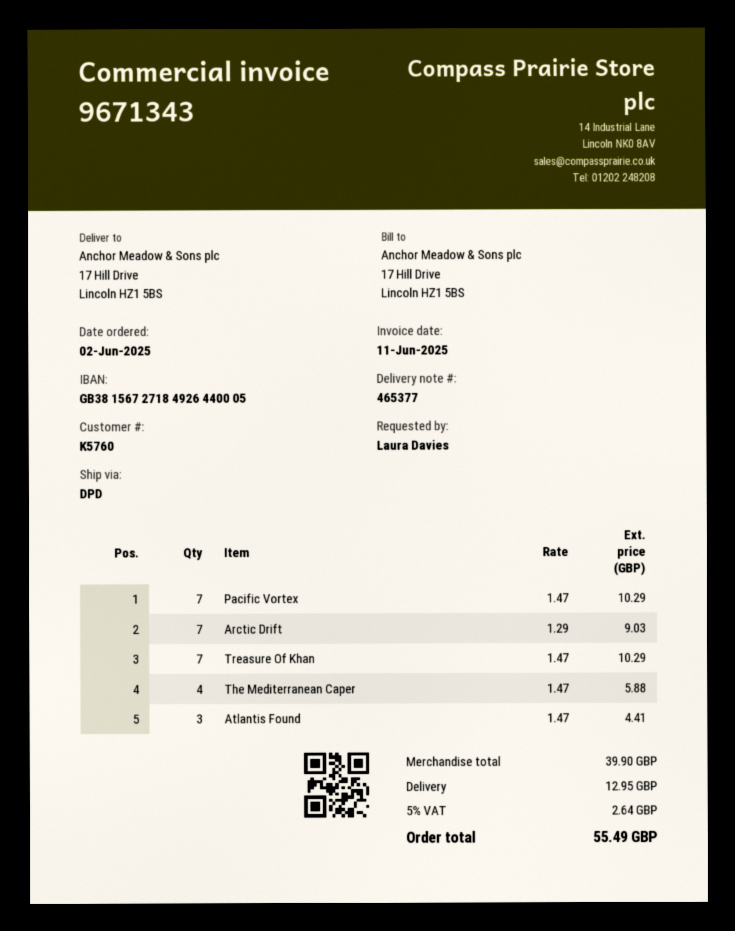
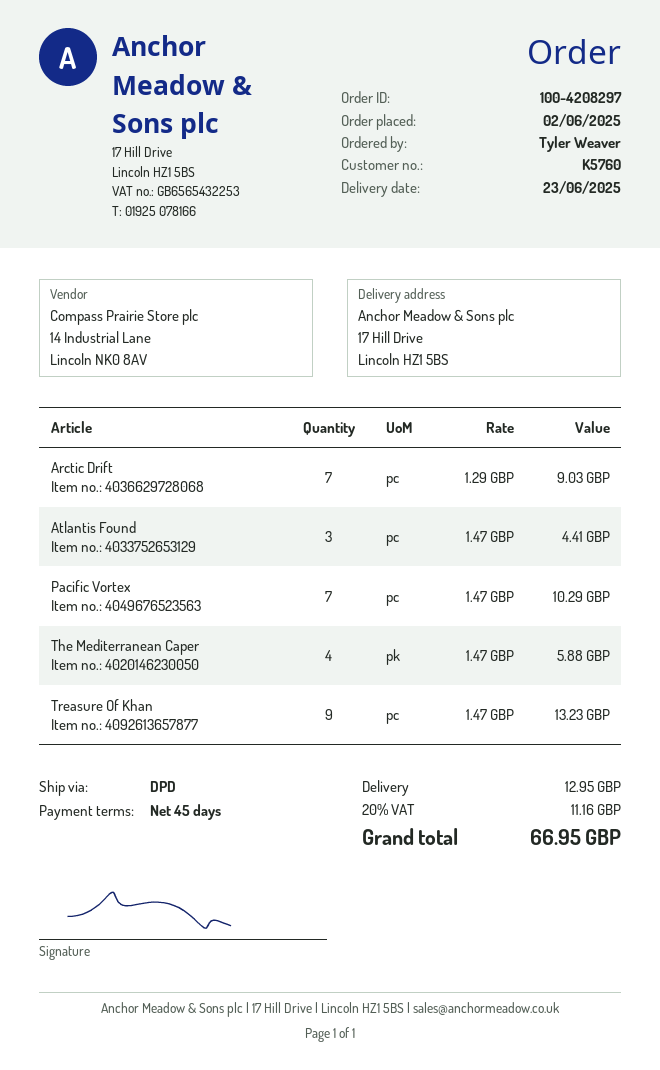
ordered by: Laura Davies -> Tyler Weaver
Treasure Of Khan: 7 x 1.47 = 10.29 -> 9 x 1.47 = 13.23
tax: 5% = 2.64 -> 20% = 11.16
total: 55.49 -> 66.95

